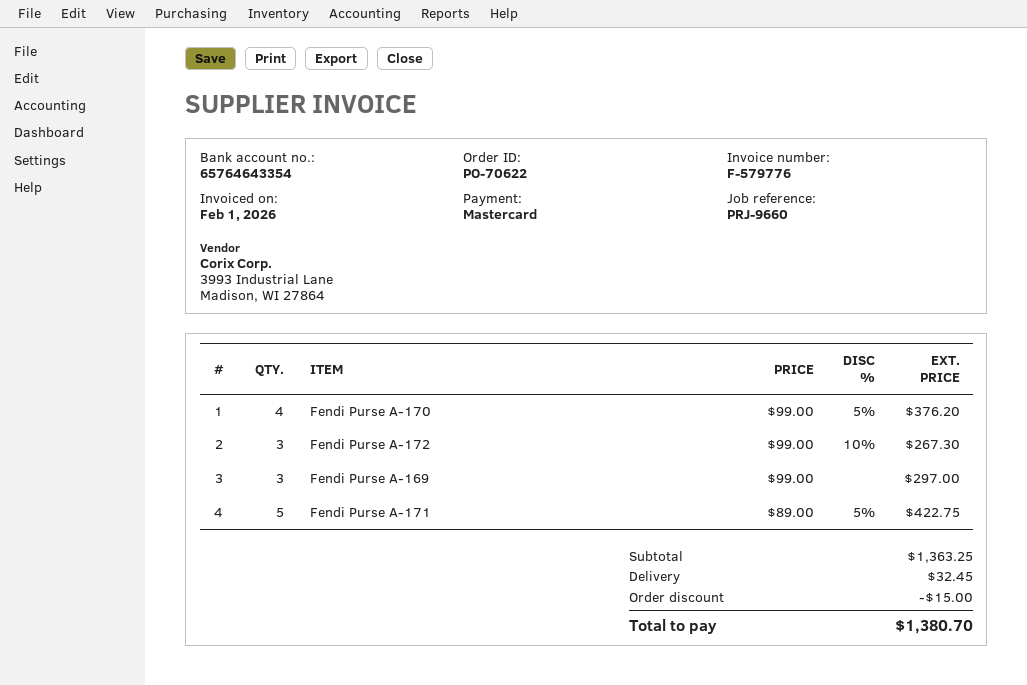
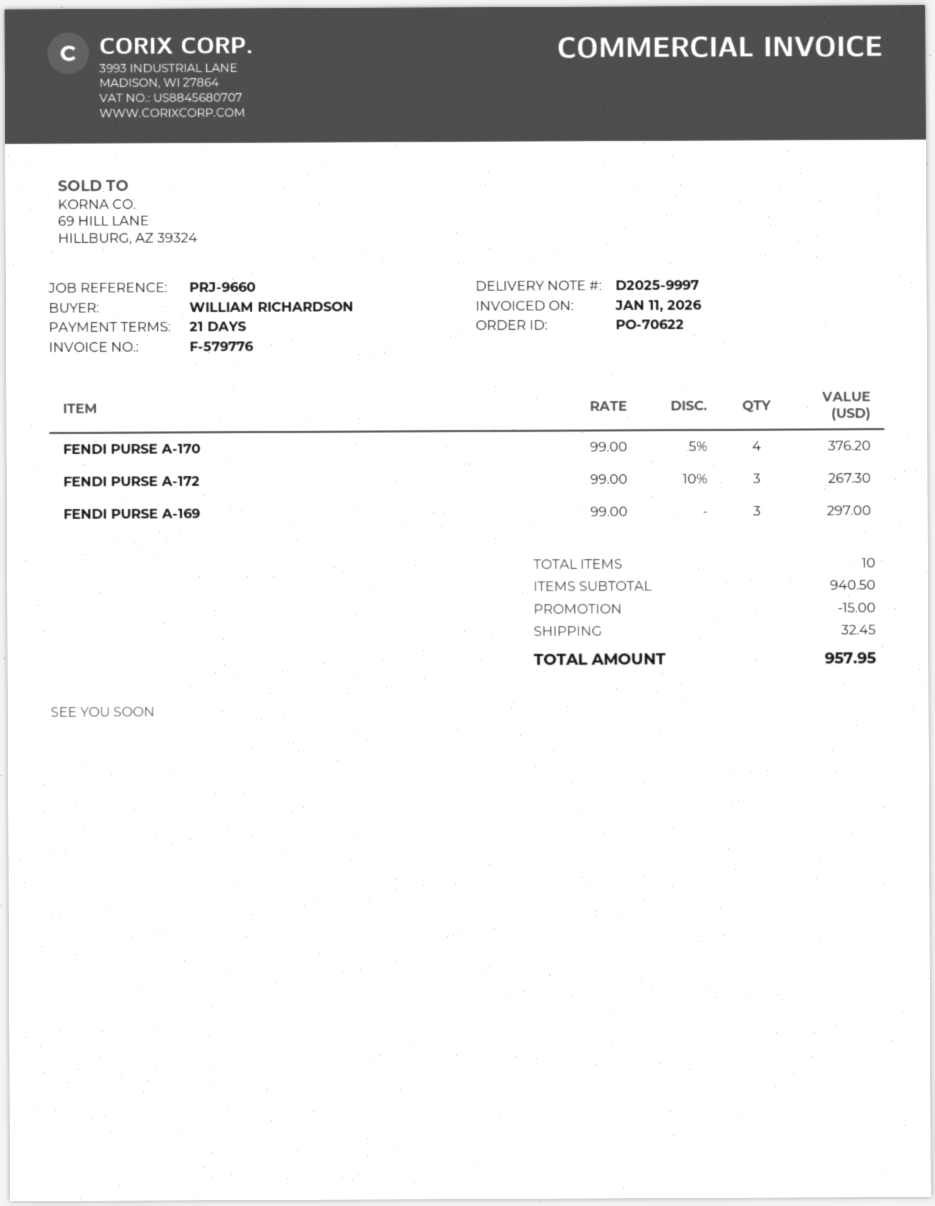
invoice date: 2026-02-01 -> 2026-01-11
Fendi Purse A-171: 5 x 89.00 - 5% = 422.75 -> none
subtotal: 1363.25 -> 940.50
total: 1380.70 -> 957.95

